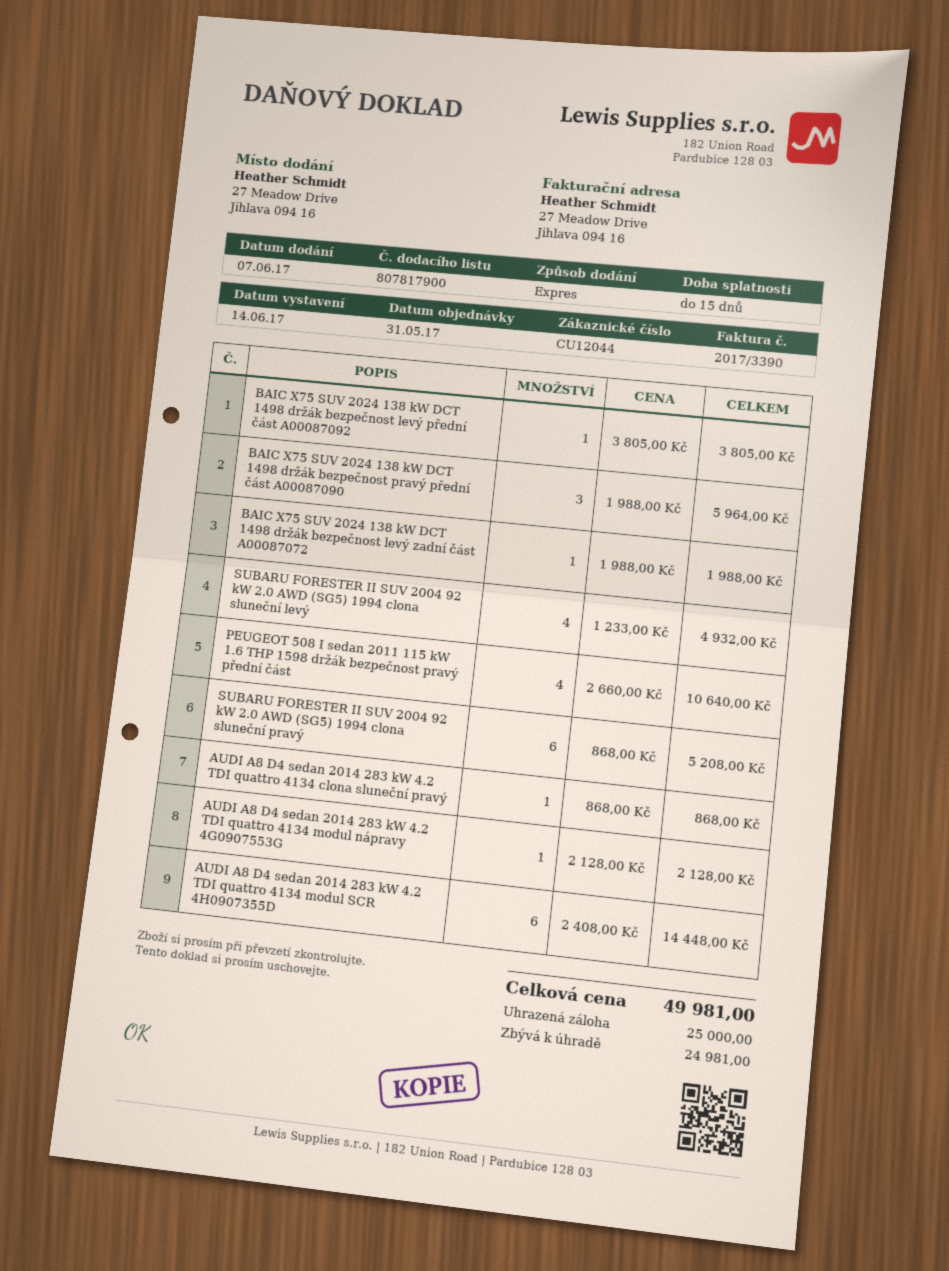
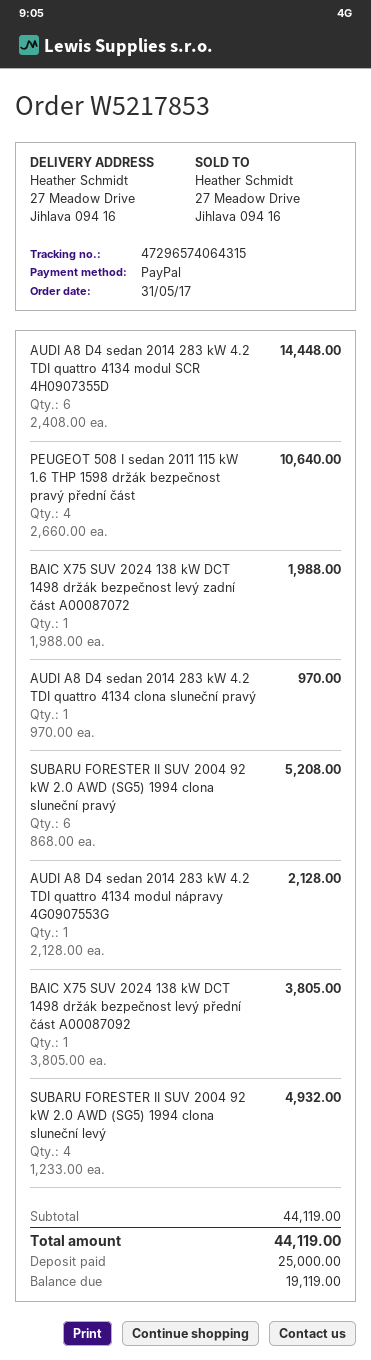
BAIC X75 SUV 2024 138 kW DCT 1498 držák bezpečnost pravý přední část A00087090: 3 x 1988.00 = 5964.00 -> none
AUDI A8 D4 sedan 2014 283 kW 4.2 TDI quattro 4134 clona sluneční pravý: 1 x 868.00 = 868.00 -> 1 x 970.00 = 970.00
total: 49981.00 -> 44119.00
balance: 24981.00 -> 19119.00

